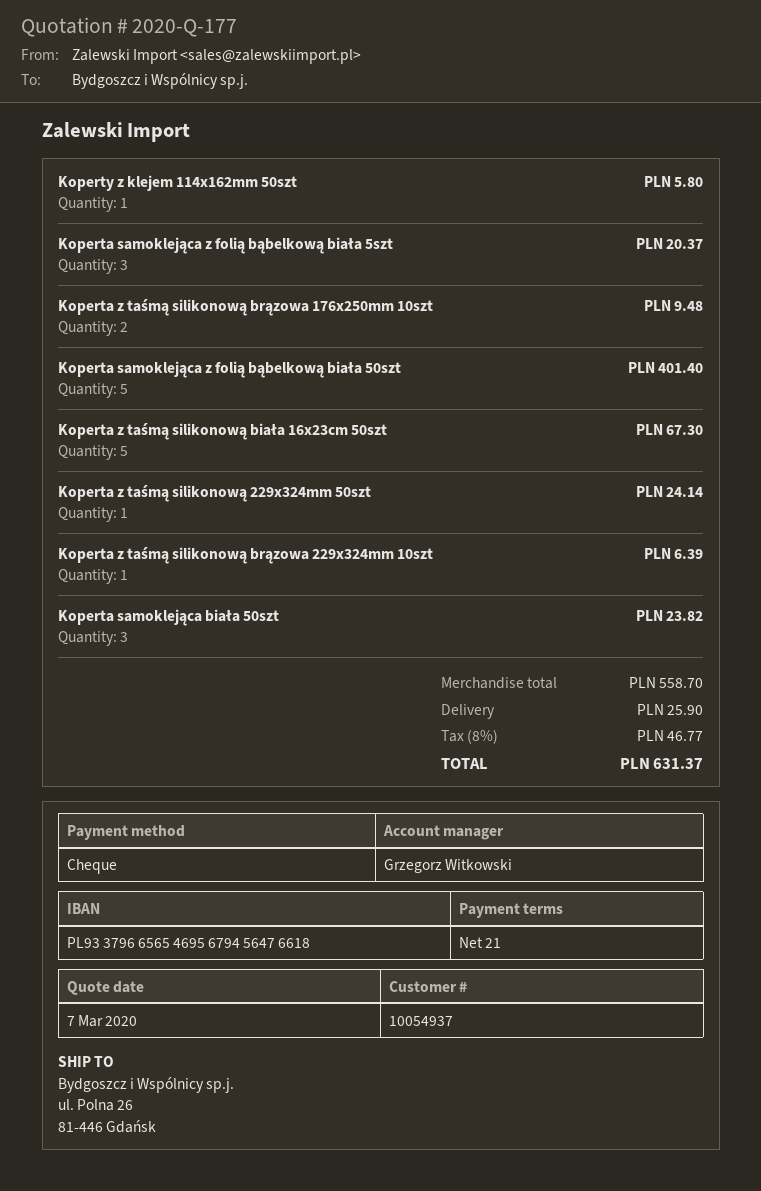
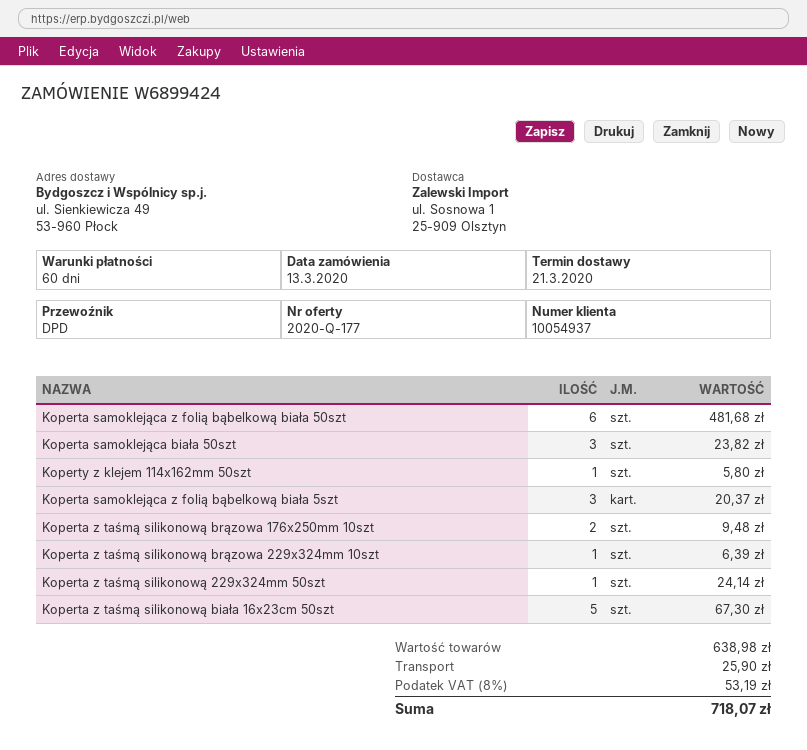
payment terms: 21 days -> 60 days
ship to: ul. Polna 26, 81-446 Gdańsk -> ul. Sienkiewicza 49, 53-960 Płock
Koperta samoklejąca z folią bąbelkową biała 50szt: 5 for 401.40 -> 6 for 481.68
subtotal: 558.70 -> 638.98
tax: 8% = 46.77 -> 8% = 53.19
total: 631.37 -> 718.07

